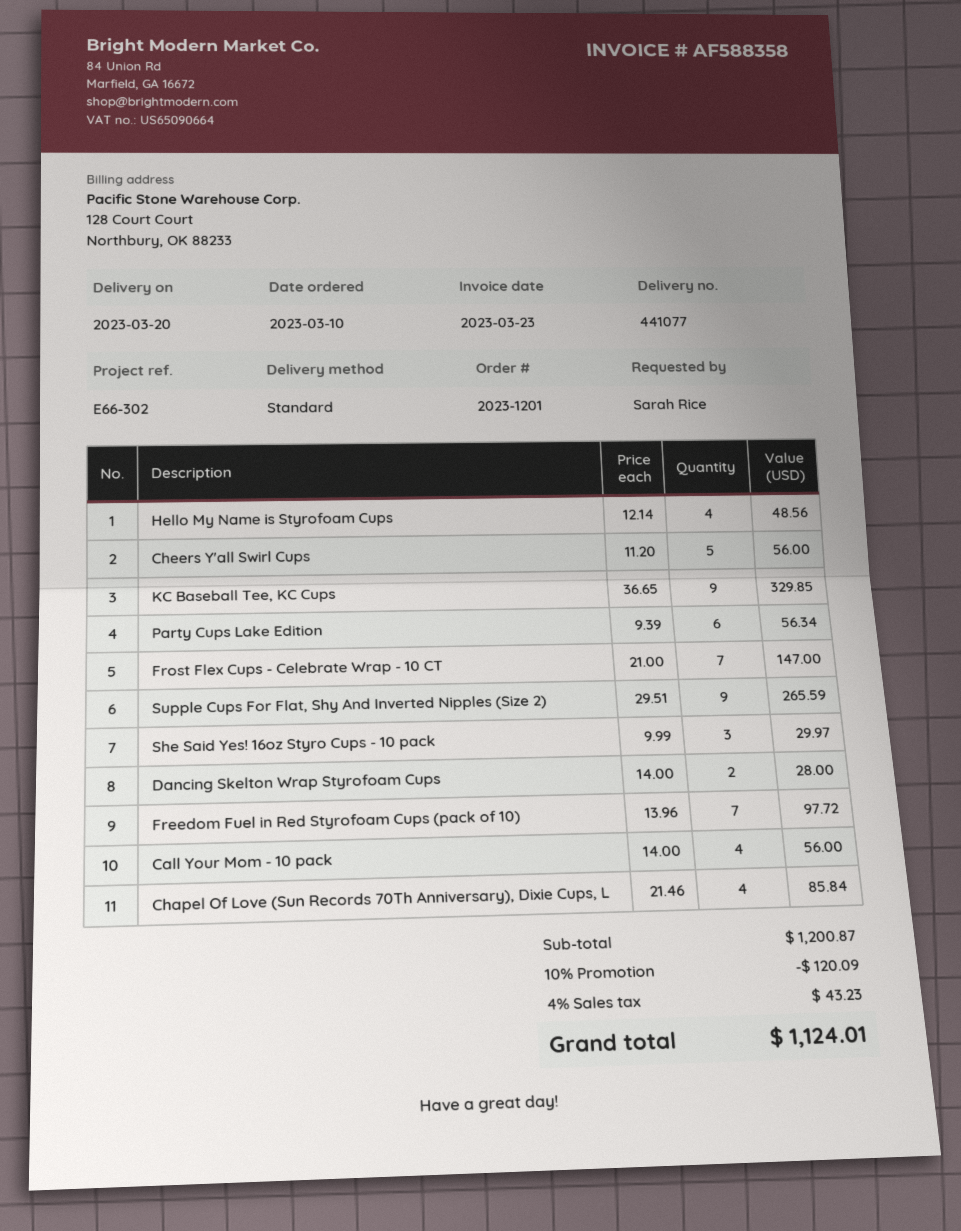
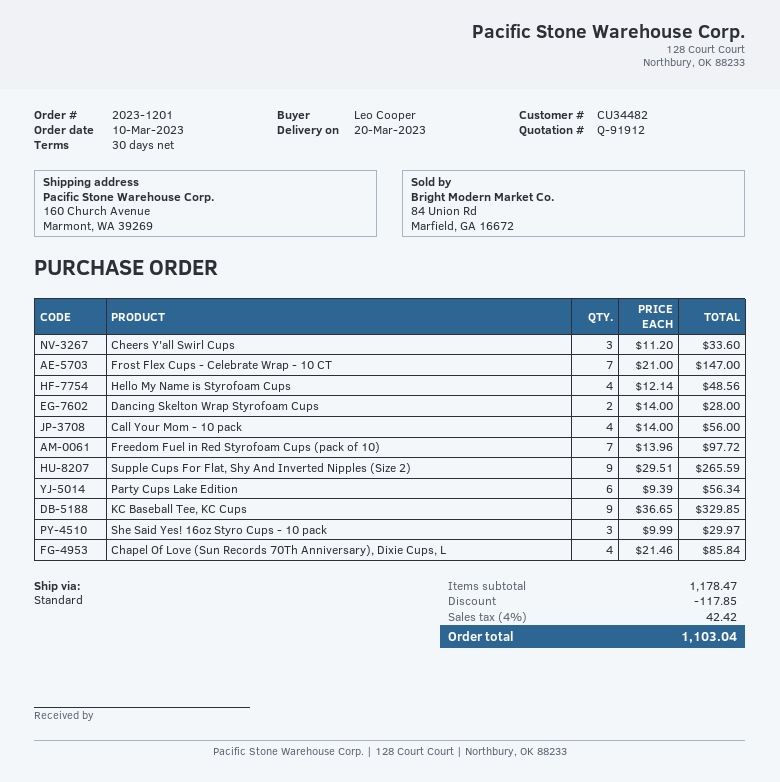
ordered by: Sarah Rice -> Leo Cooper
Cheers Y'all Swirl Cups: 5 x 11.20 = 56.00 -> 3 x 11.20 = 33.60
subtotal: 1200.87 -> 1178.47
discount: 120.09 -> 117.85
tax: 4% = 43.23 -> 4% = 42.42
total: 1124.01 -> 1103.04

